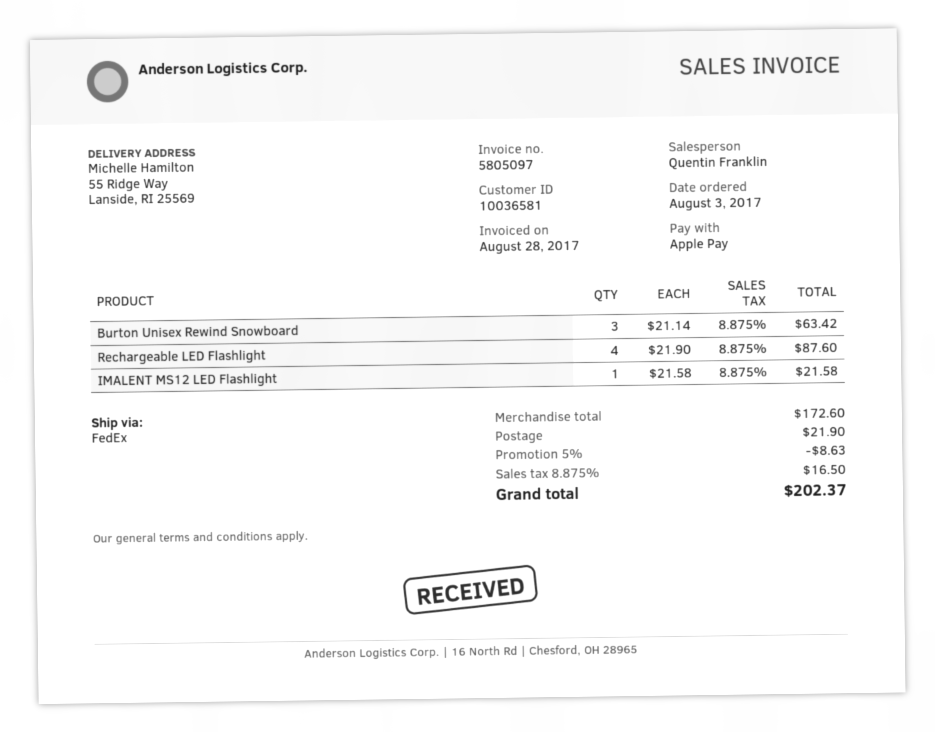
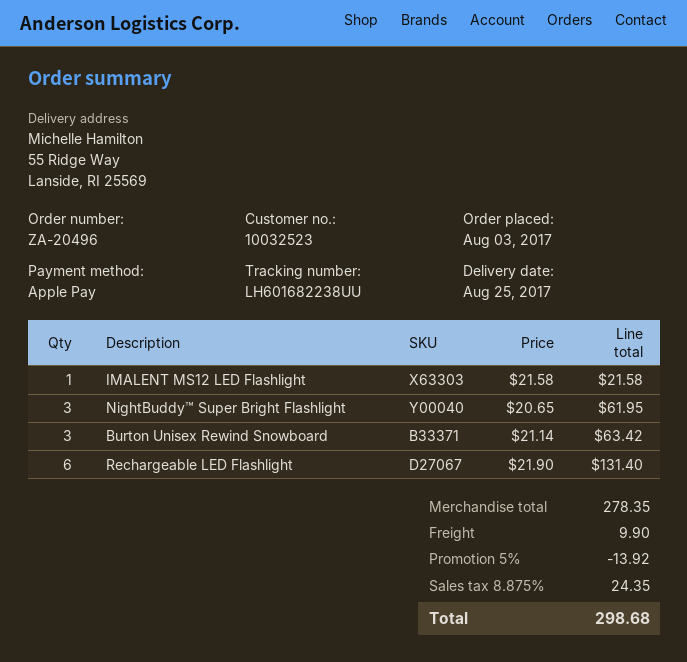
customer number: 10036581 -> 10032523
Rechargeable LED Flashlight: 4 x 21.90 = 87.60 -> 6 x 21.90 = 131.40
NightBuddy™ Super Bright Flashlight: none -> 3 x 20.65 = 61.95
subtotal: 172.60 -> 278.35
discount: 5% = 8.63 -> 5% = 13.92
shipping: 21.90 -> 9.90
tax: 8.875% = 16.50 -> 8.875% = 24.35
total: 202.37 -> 298.68

